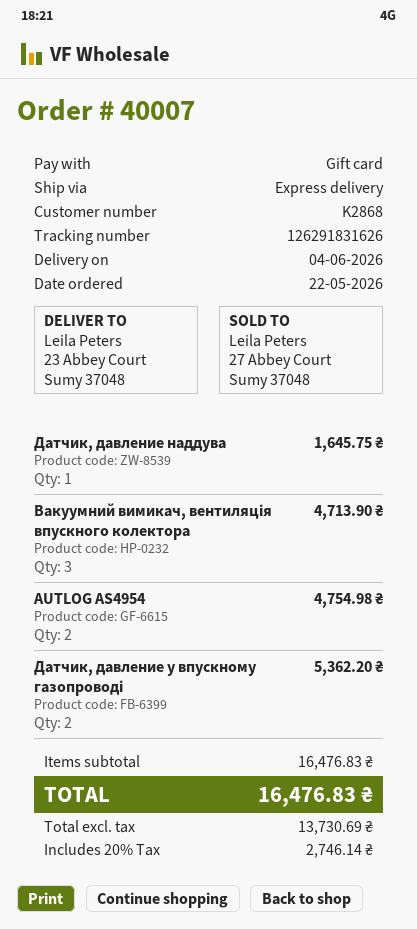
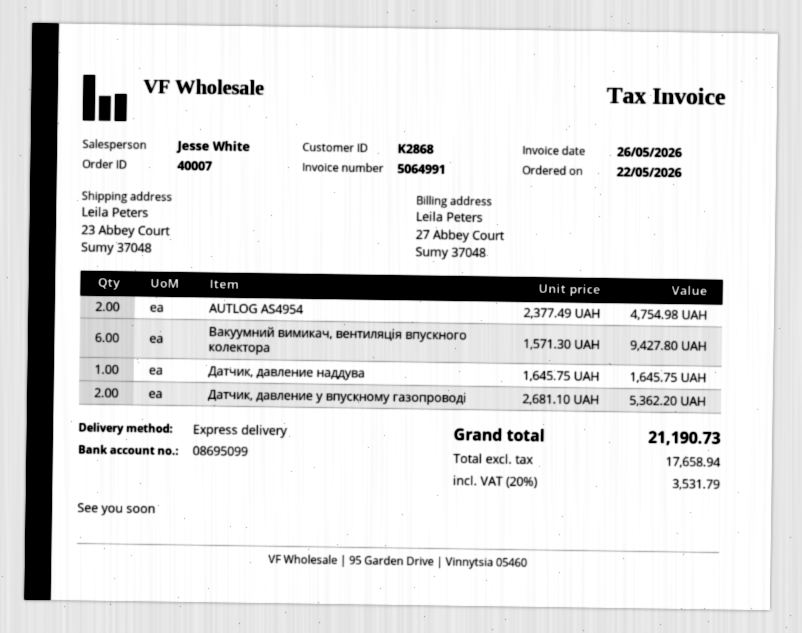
Вакуумний вимикач, вентиляція впускного колектора: 3 for 4713.90 -> 6 for 9427.80
net: 13730.69 -> 17658.94
tax: 20% = 2746.14 -> 20% = 3531.79
total: 16476.83 -> 21190.73

